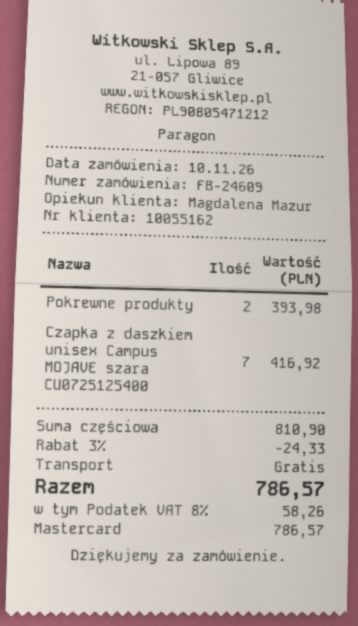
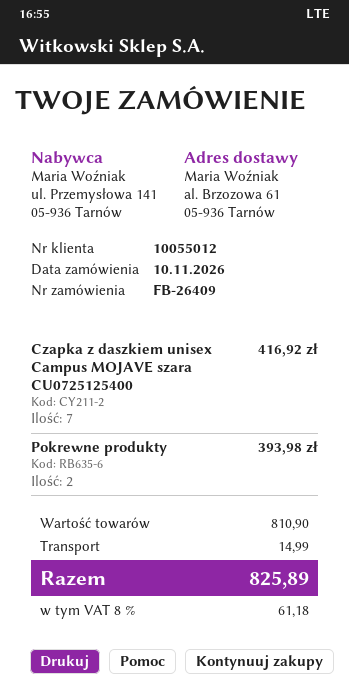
order number: FB-24609 -> FB-26409
customer number: 10055162 -> 10055012
discount: 3% = 24.33 -> none
shipping: 0.00 -> 14.99
tax: 8% = 58.26 -> 8% = 61.18
total: 786.57 -> 825.89

